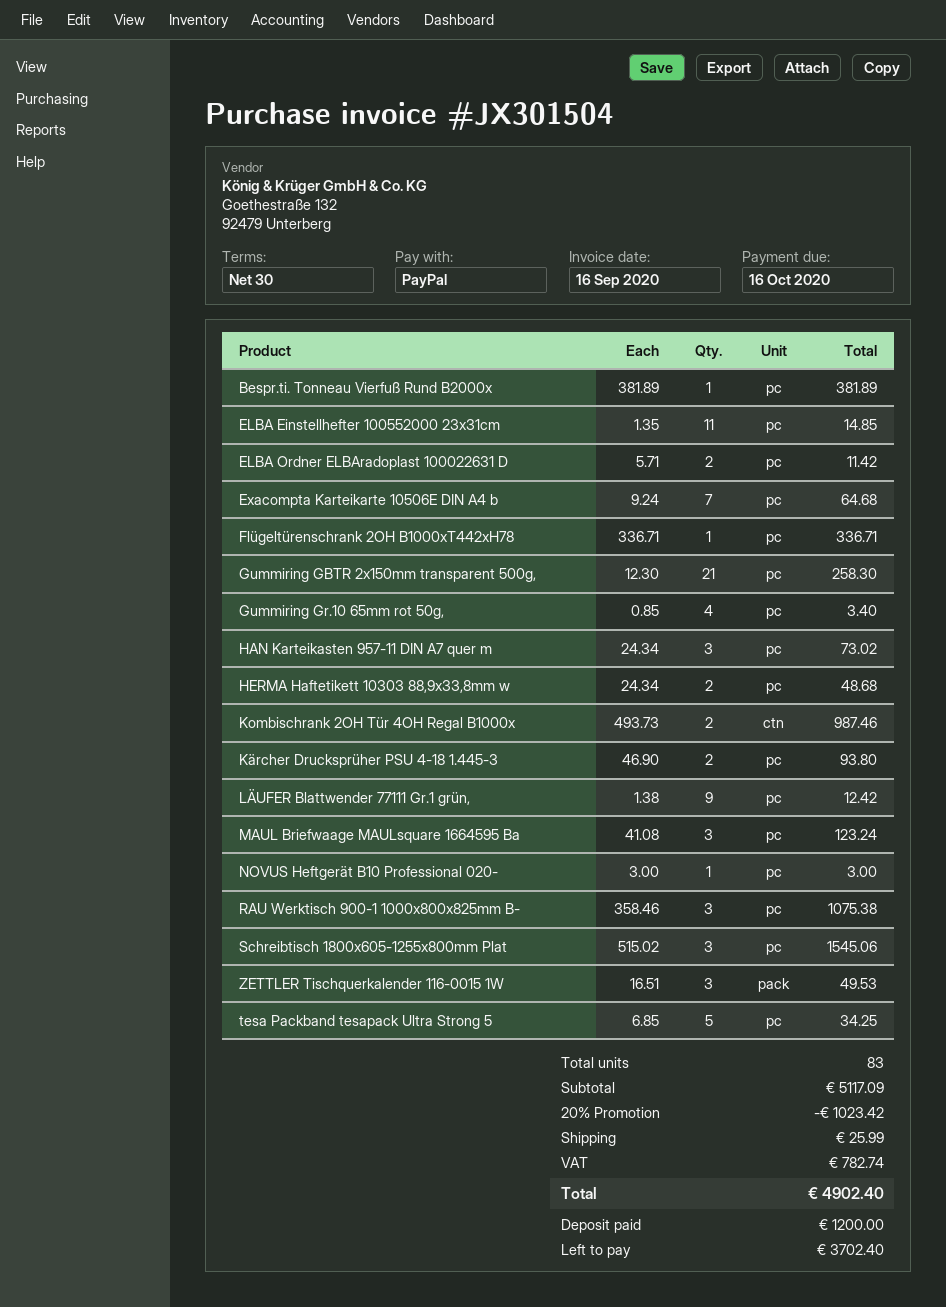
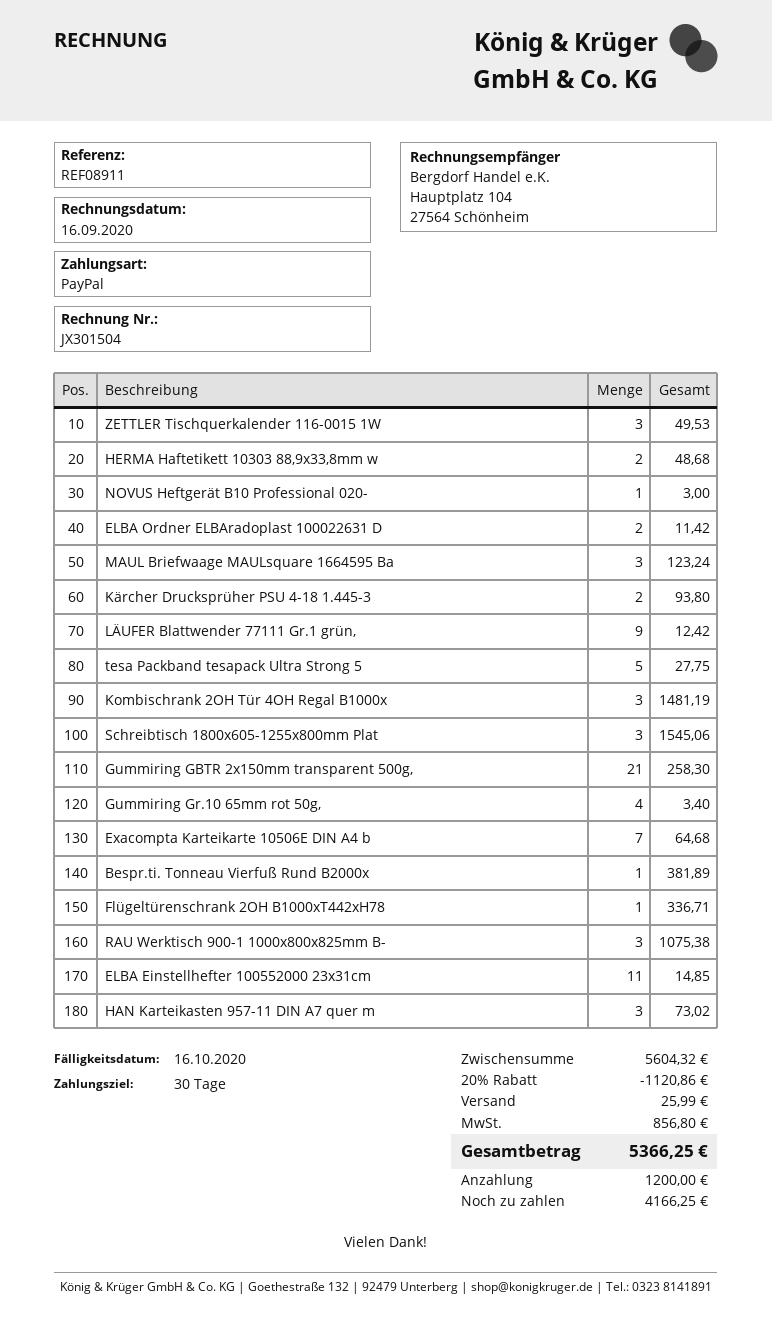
Kombischrank 2OH Tür 4OH Regal B1000x: 2 for 987.46 -> 3 for 1481.19
tesa Packband tesapack Ultra Strong 5: 5 for 34.25 -> 5 for 27.75
subtotal: 5117.09 -> 5604.32
discount: 20% = 1023.42 -> 20% = 1120.86
tax: 782.74 -> 856.80
total: 4902.40 -> 5366.25
balance: 3702.40 -> 4166.25

